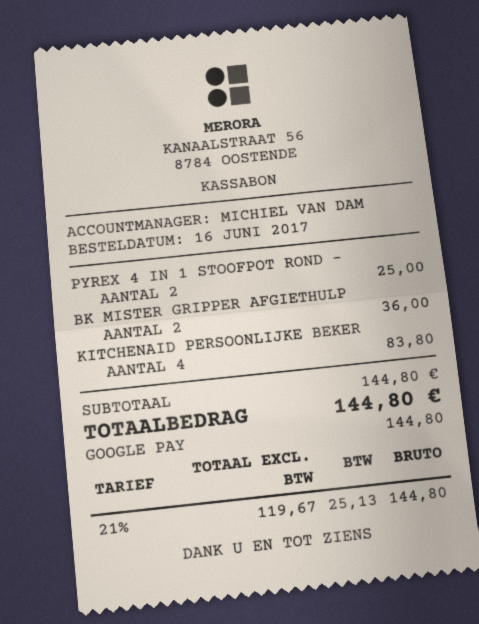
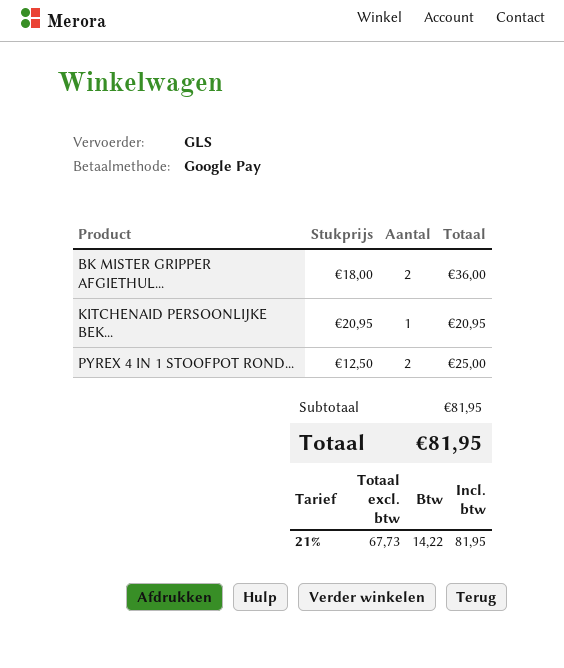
KITCHENAID PERSOONLIJKE BEKER: 4 for 83.80 -> 1 for 20.95
subtotal: 144.80 -> 81.95
net: 119.67 -> 67.73
tax: 21% = 25.13 -> 21% = 14.22
total: 144.80 -> 81.95

